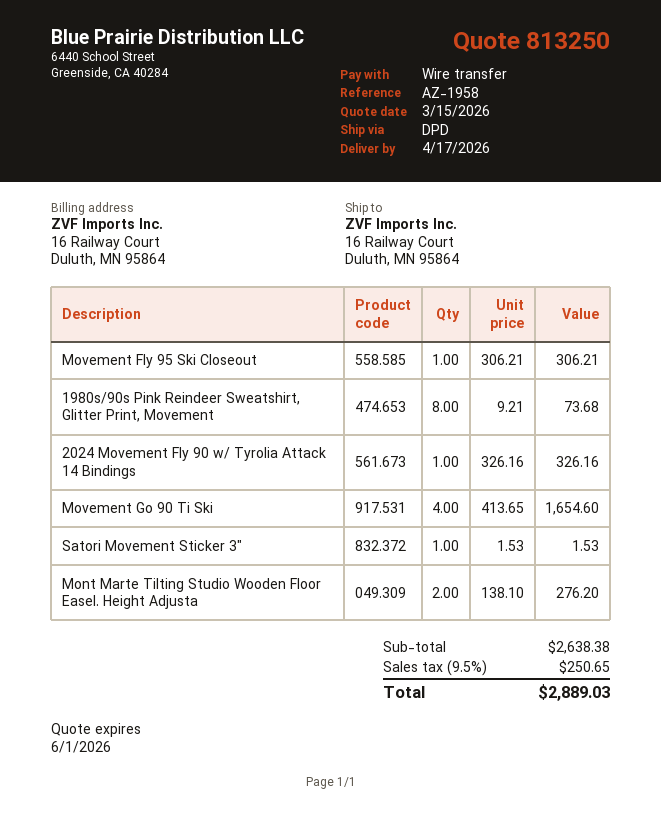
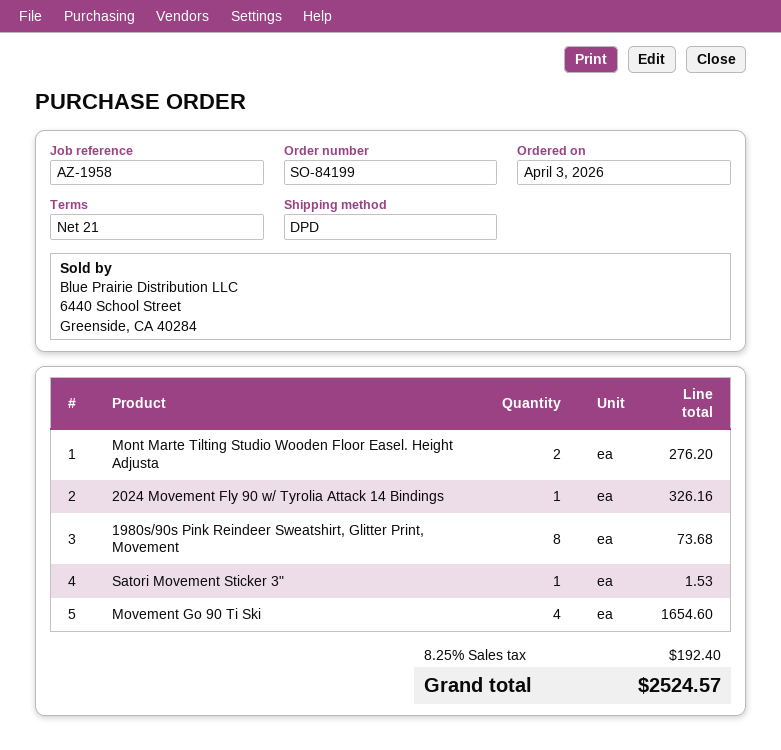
Movement Fly 95 Ski Closeout: 1 for 306.21 -> none
tax: 9.5% = 250.65 -> 8.25% = 192.40
total: 2889.03 -> 2524.57

